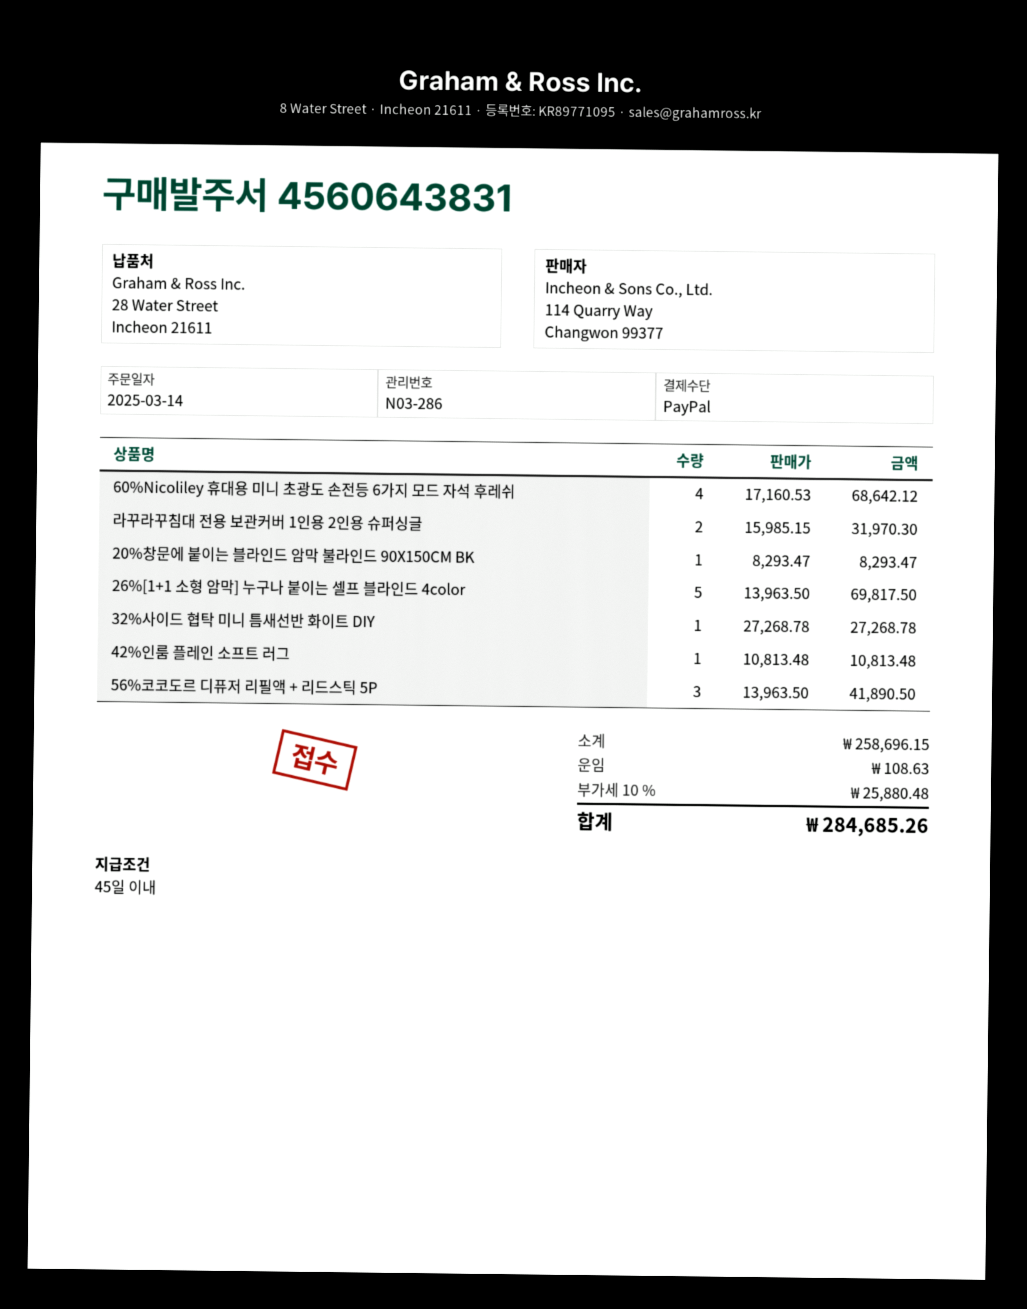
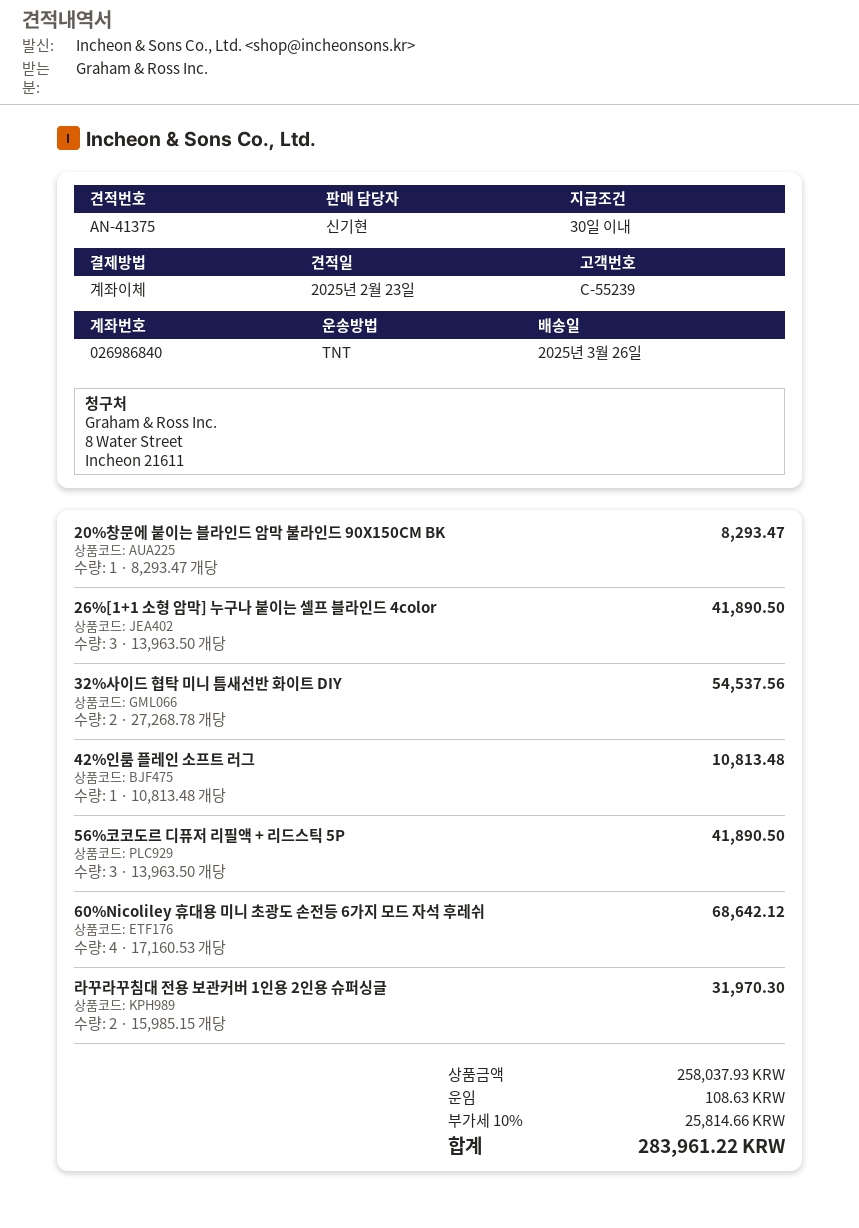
payment terms: 45 days -> 30 days
payment method: PayPal -> bank transfer
26%[1+1 소형 암막] 누구나 붙이는 셀프 블라인드 4color: 5 x 13963.50 = 69817.50 -> 3 x 13963.50 = 41890.50
32%사이드 협탁 미니 틈새선반 화이트 DIY: 1 x 27268.78 = 27268.78 -> 2 x 27268.78 = 54537.56
subtotal: 258696.15 -> 258037.93
tax: 10% = 25880.48 -> 10% = 25814.66
total: 284685.26 -> 283961.22

